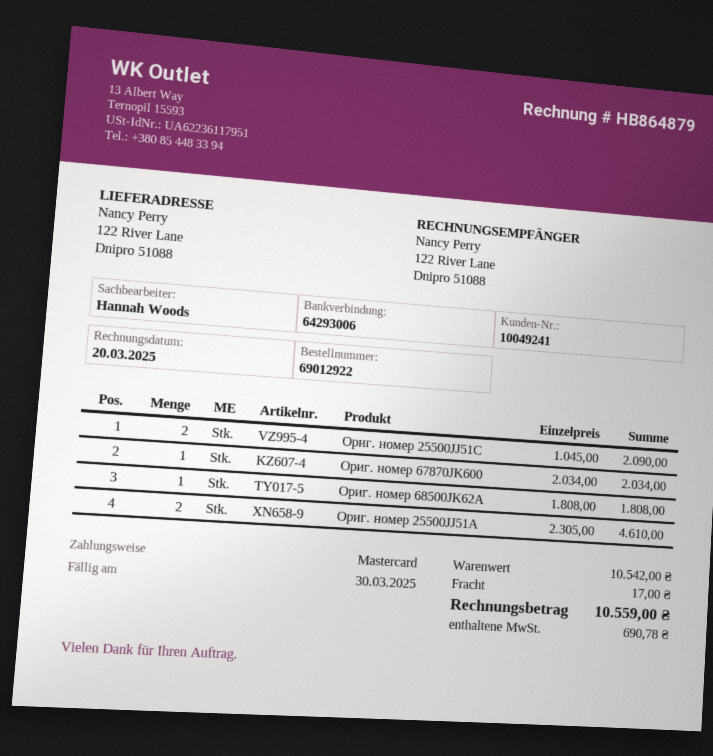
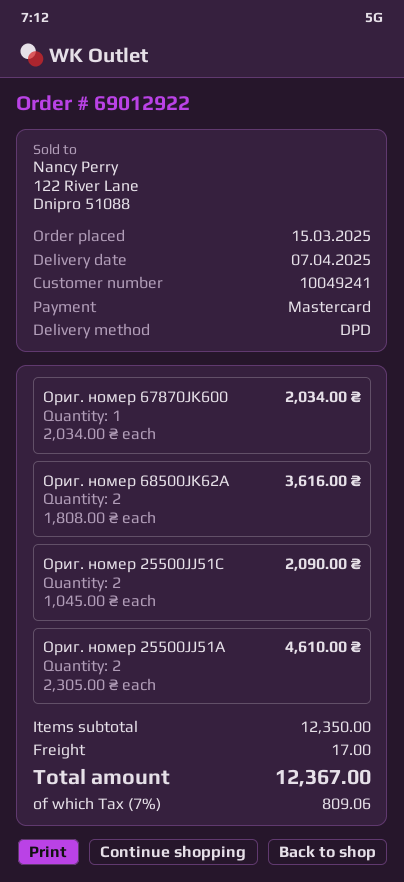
Ориг. номер 68500JK62A: 1 x 1808.00 = 1808.00 -> 2 x 1808.00 = 3616.00
subtotal: 10542.00 -> 12350.00
tax: 690.78 -> 809.06
total: 10559.00 -> 12367.00

